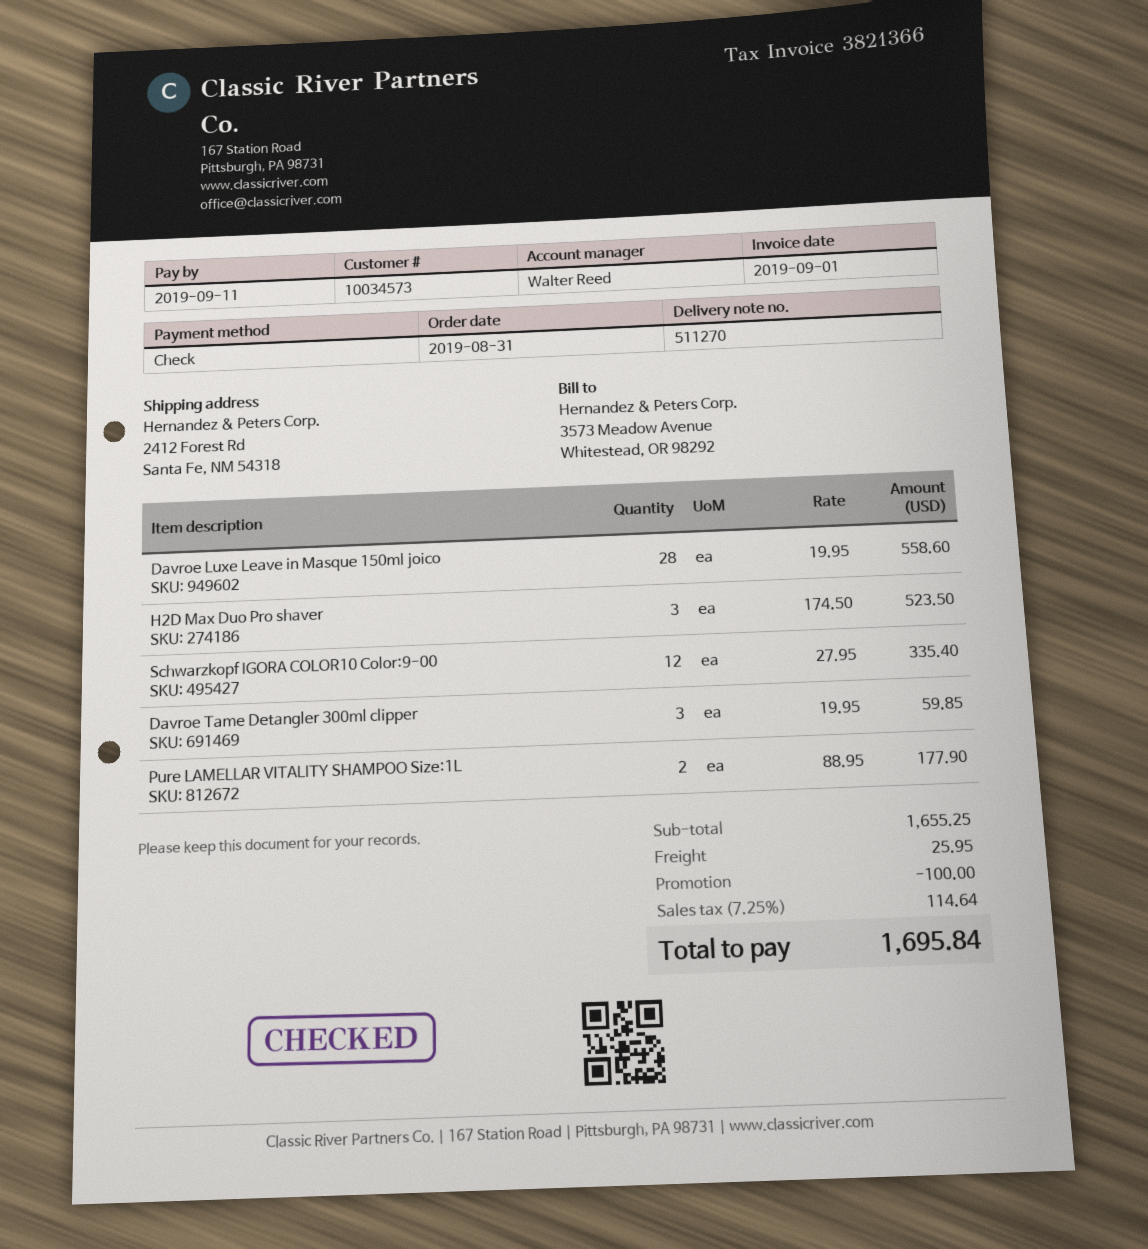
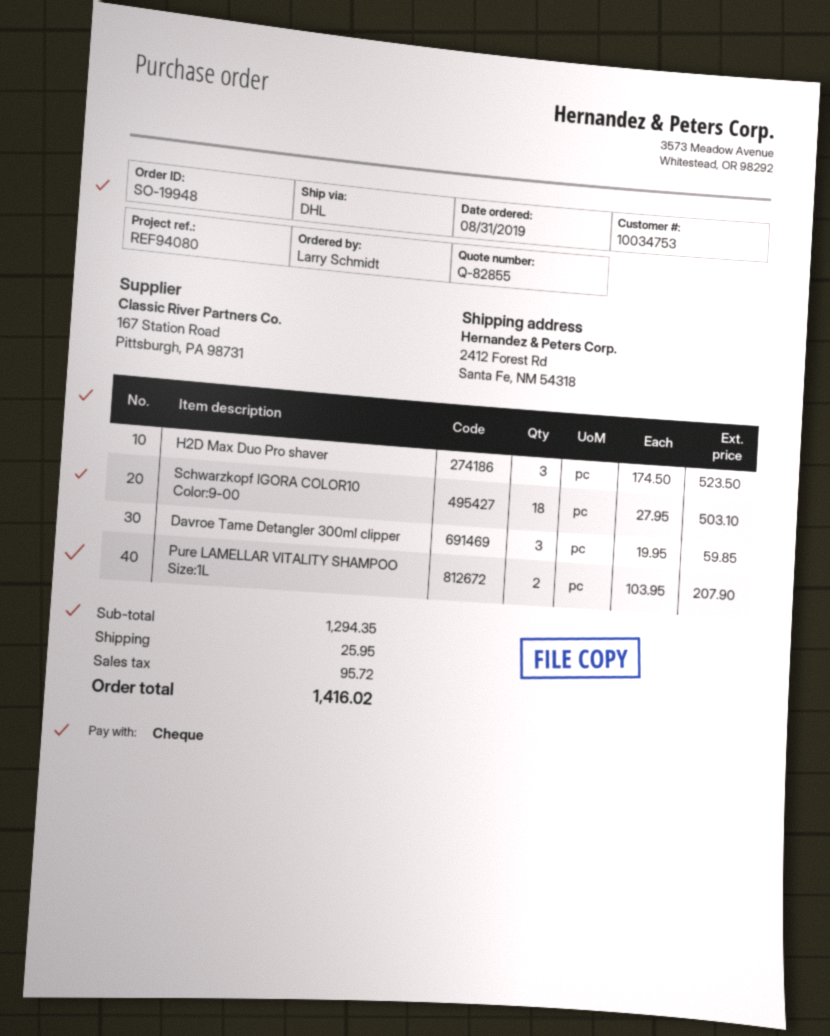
customer number: 10034573 -> 10034753
Davroe Luxe Leave in Masque 150ml joico: 28 x 19.95 = 558.60 -> none
Schwarzkopf IGORA COLOR10 Color:9-00: 12 x 27.95 = 335.40 -> 18 x 27.95 = 503.10
Pure LAMELLAR VITALITY SHAMPOO Size:1L: 2 x 88.95 = 177.90 -> 2 x 103.95 = 207.90
subtotal: 1655.25 -> 1294.35
discount: 100.00 -> none
tax: 114.64 -> 95.72
total: 1695.84 -> 1416.02

